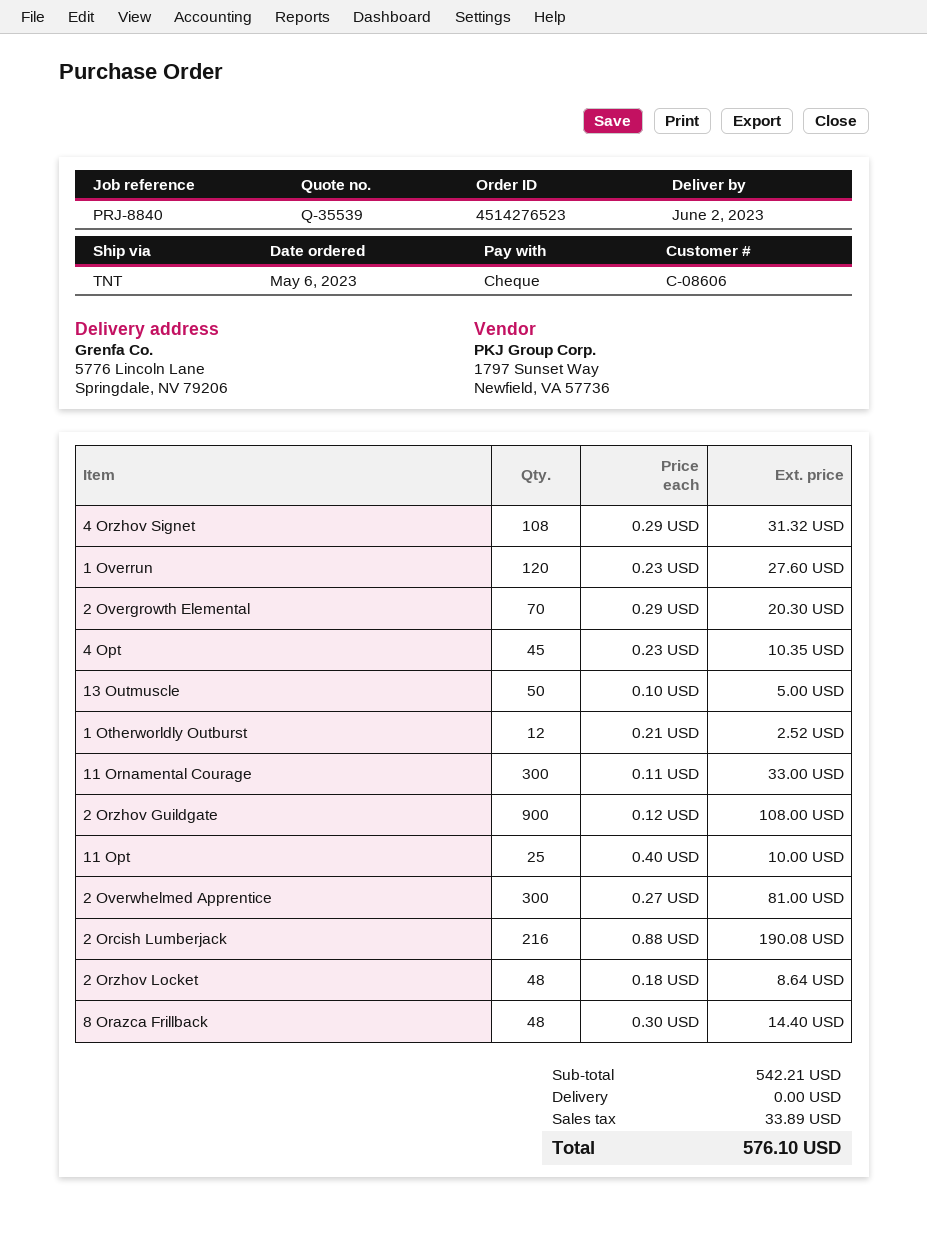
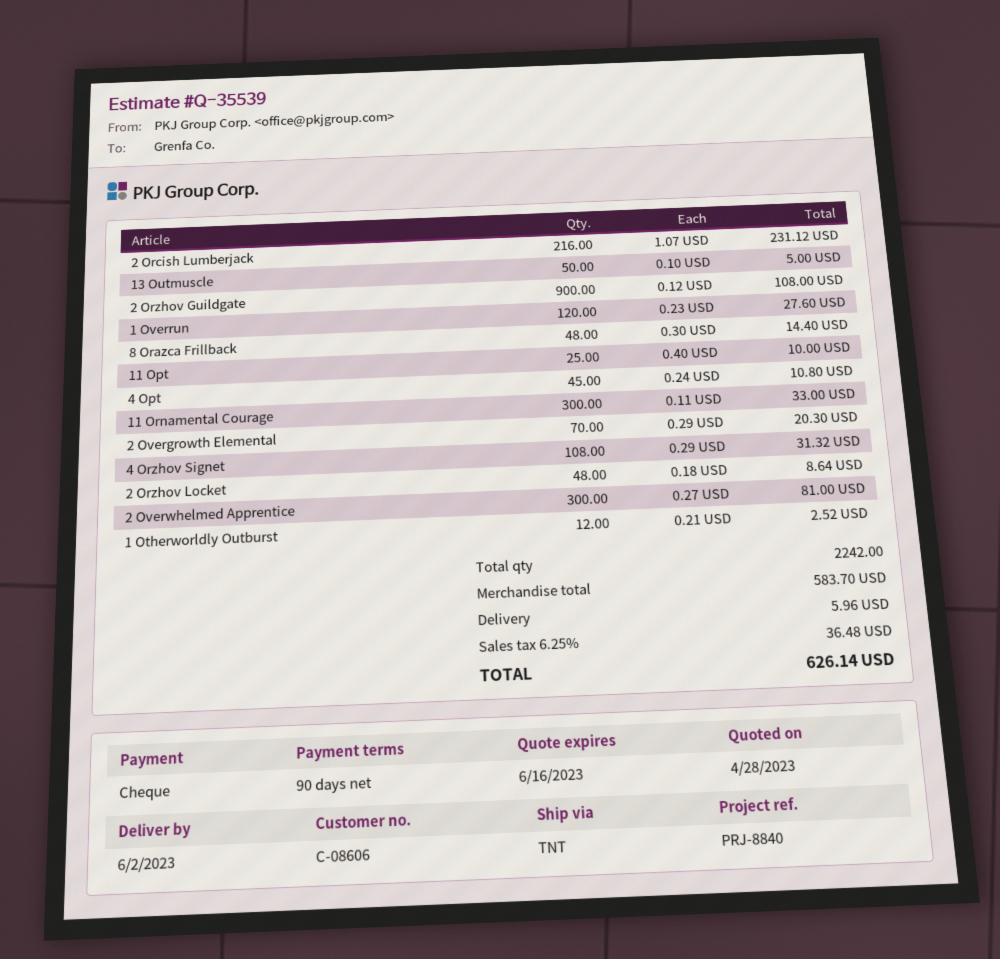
4 Opt: 45 x 0.23 = 10.35 -> 45 x 0.24 = 10.80
2 Orcish Lumberjack: 216 x 0.88 = 190.08 -> 216 x 1.07 = 231.12
subtotal: 542.21 -> 583.70
shipping: 0.00 -> 5.96
tax: 33.89 -> 36.48
total: 576.10 -> 626.14

